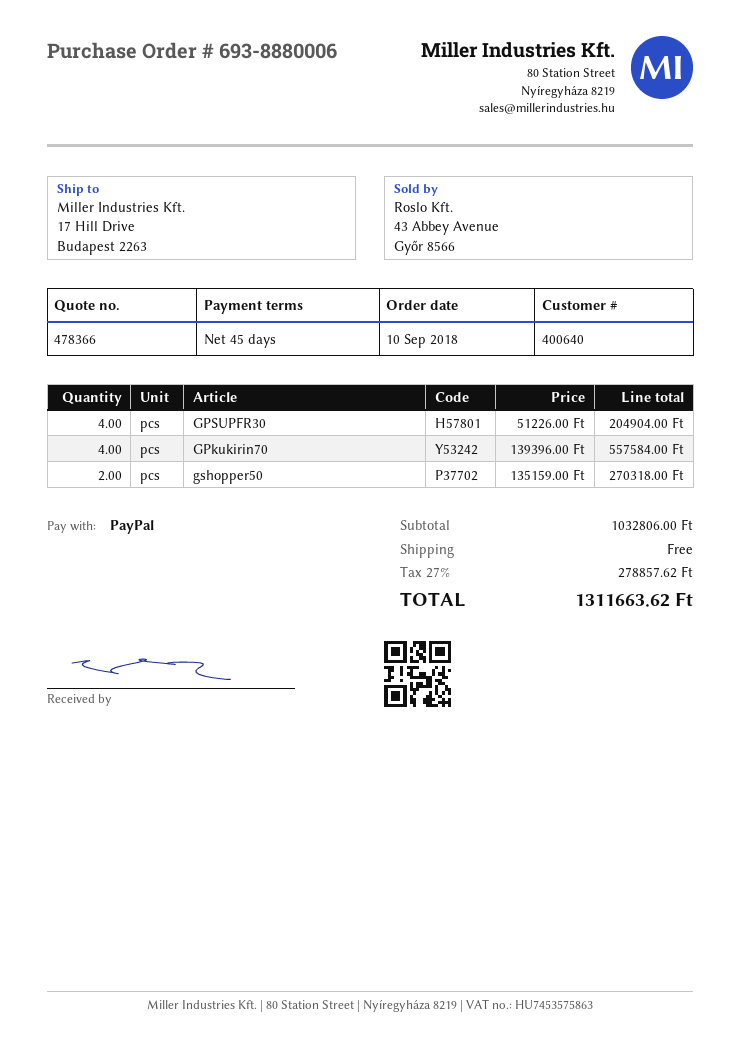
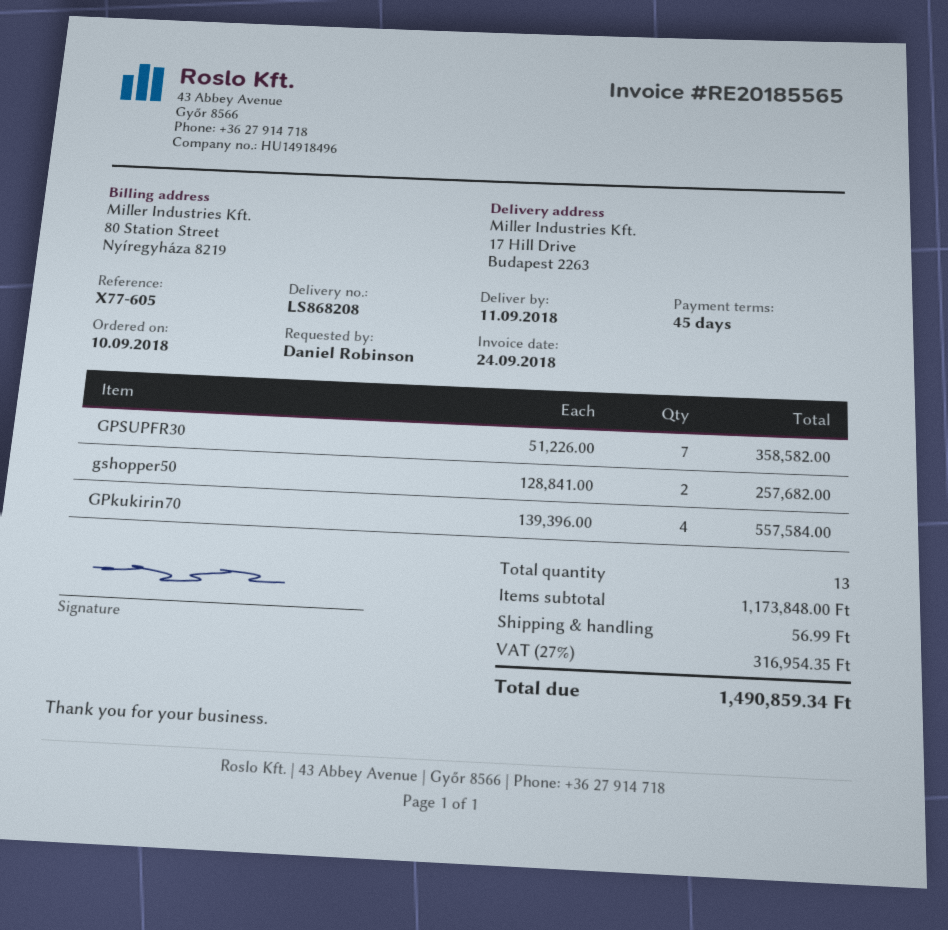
GPSUPFR30: 4 x 51226.00 = 204904.00 -> 7 x 51226.00 = 358582.00
gshopper50: 2 x 135159.00 = 270318.00 -> 2 x 128841.00 = 257682.00
subtotal: 1032806.00 -> 1173848.00
shipping: 0.00 -> 56.99
tax: 27% = 278857.62 -> 27% = 316954.35
total: 1311663.62 -> 1490859.34

